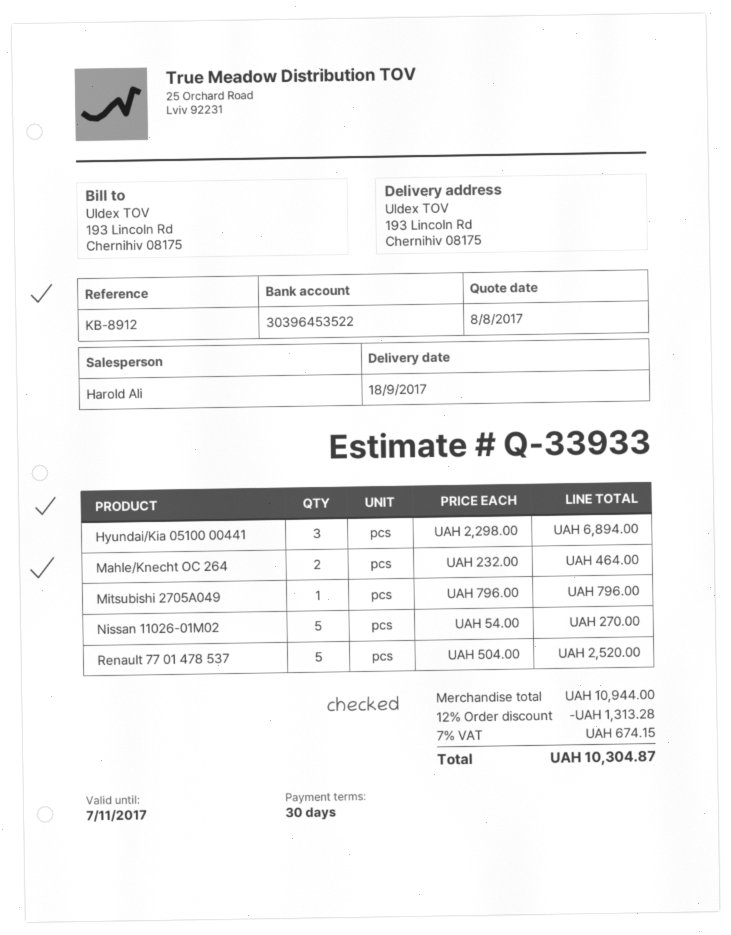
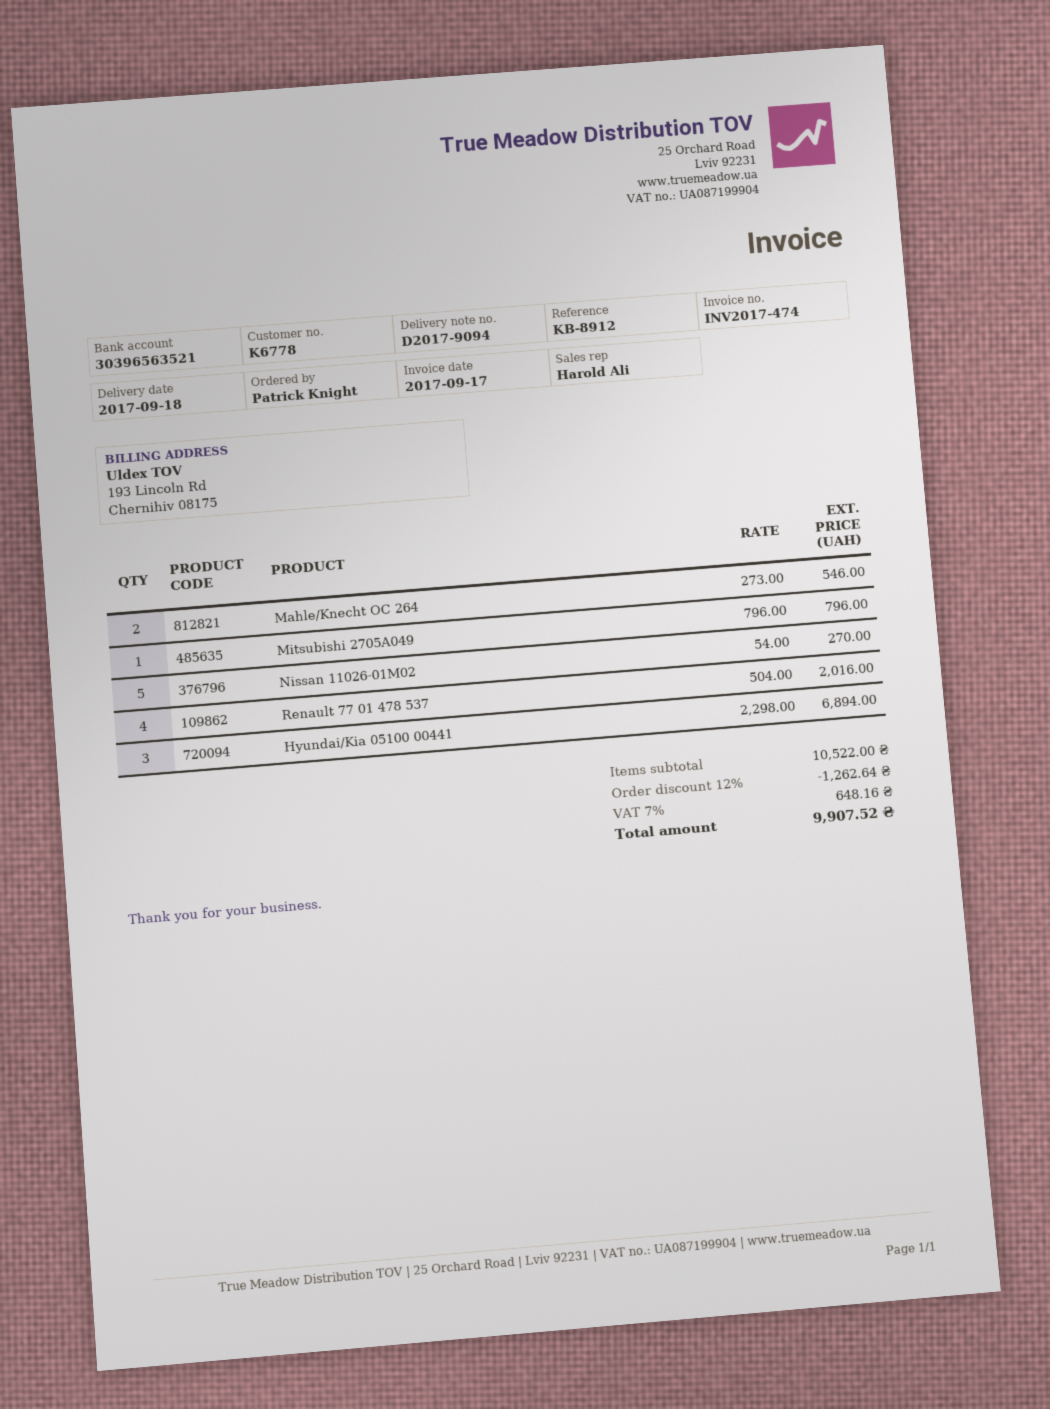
bank account: 30396453522 -> 30396563521
Mahle/Knecht OC 264: 2 x 232.00 = 464.00 -> 2 x 273.00 = 546.00
Renault 77 01 478 537: 5 x 504.00 = 2520.00 -> 4 x 504.00 = 2016.00
subtotal: 10944.00 -> 10522.00
discount: 12% = 1313.28 -> 12% = 1262.64
tax: 7% = 674.15 -> 7% = 648.16
total: 10304.87 -> 9907.52

